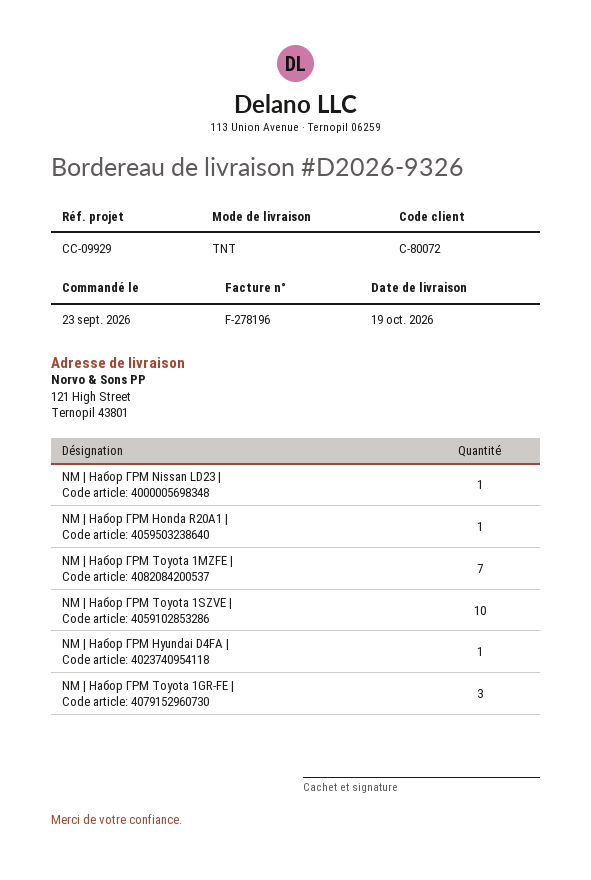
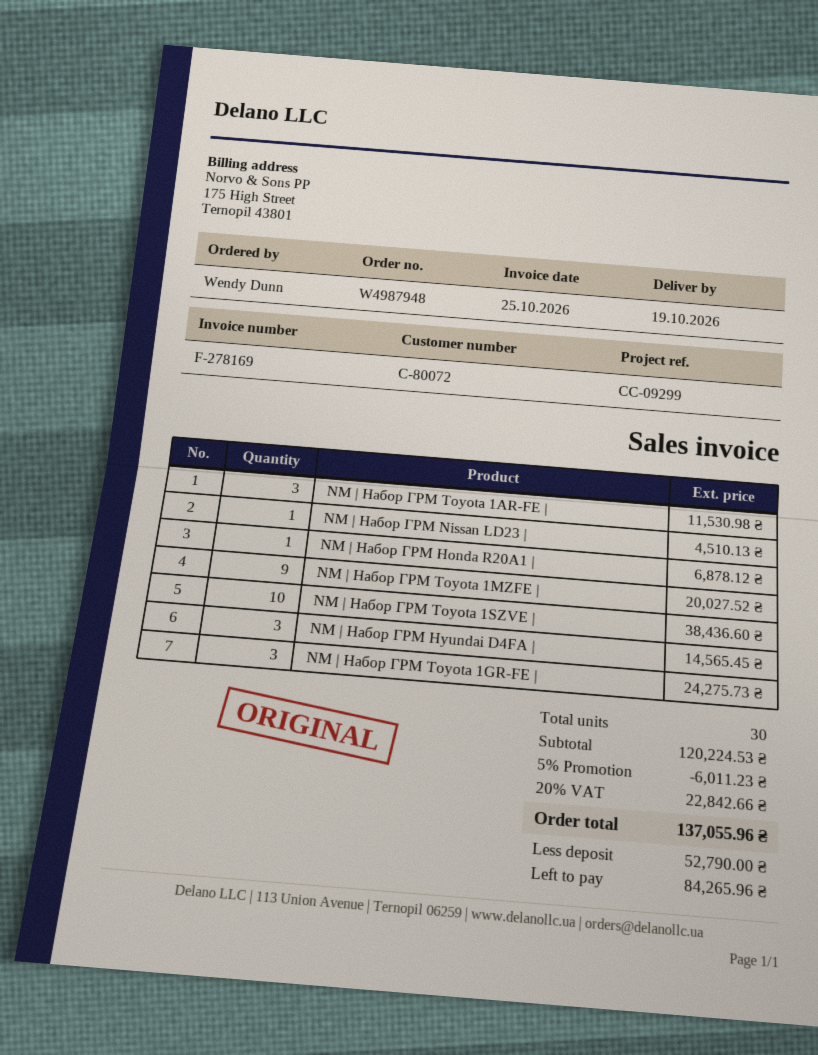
invoice number: F-278196 -> F-278169
reference: CC-09929 -> CC-09299
NM | Набор ГРМ Toyota 1MZFE |: 7 -> 9
NM | Набор ГРМ Hyundai D4FA |: 1 -> 3
NM | Набор ГРМ Toyota 1AR-FE |: none -> 3

